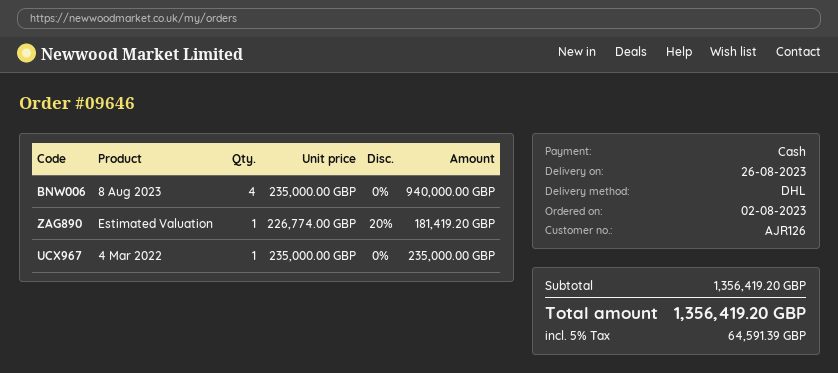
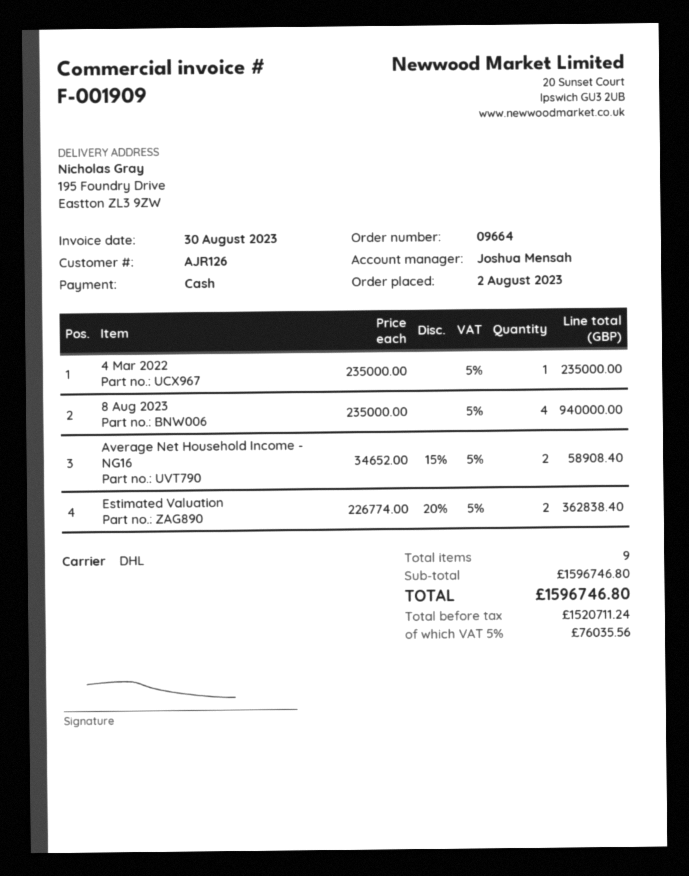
order number: 09646 -> 09664
Estimated Valuation: 1 x 226774.00 - 20% = 181419.20 -> 2 x 226774.00 - 20% = 362838.40
Average Net Household Income - NG16: none -> 2 x 34652.00 - 15% = 58908.40
subtotal: 1356419.20 -> 1596746.80
tax: 5% = 64591.39 -> 5% = 76035.56
total: 1356419.20 -> 1596746.80

